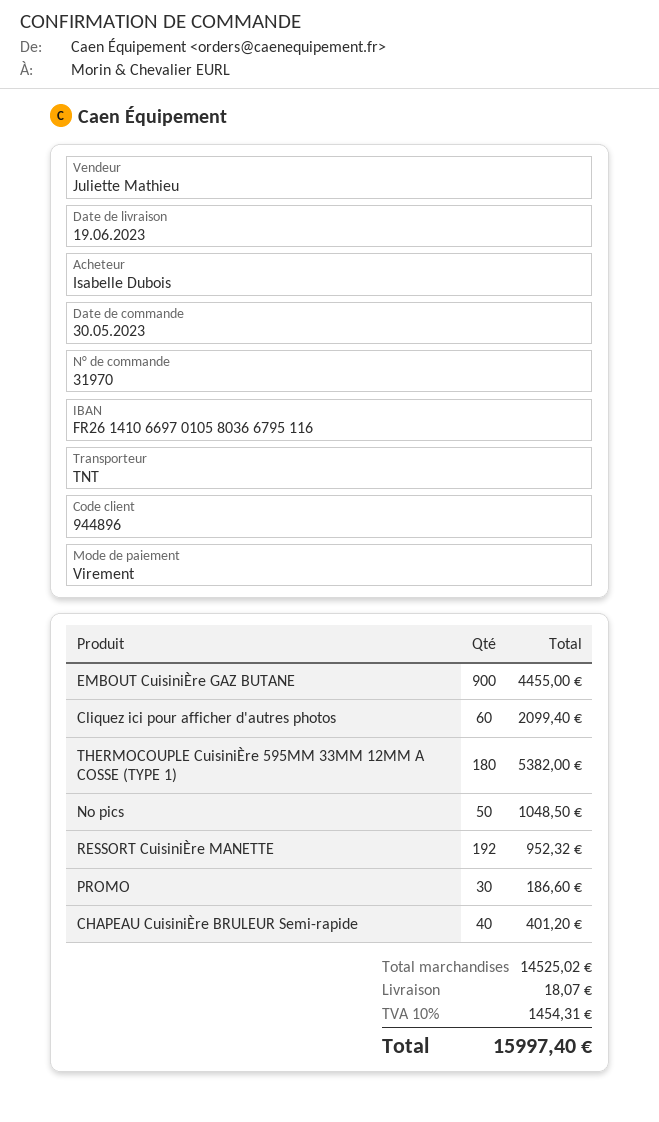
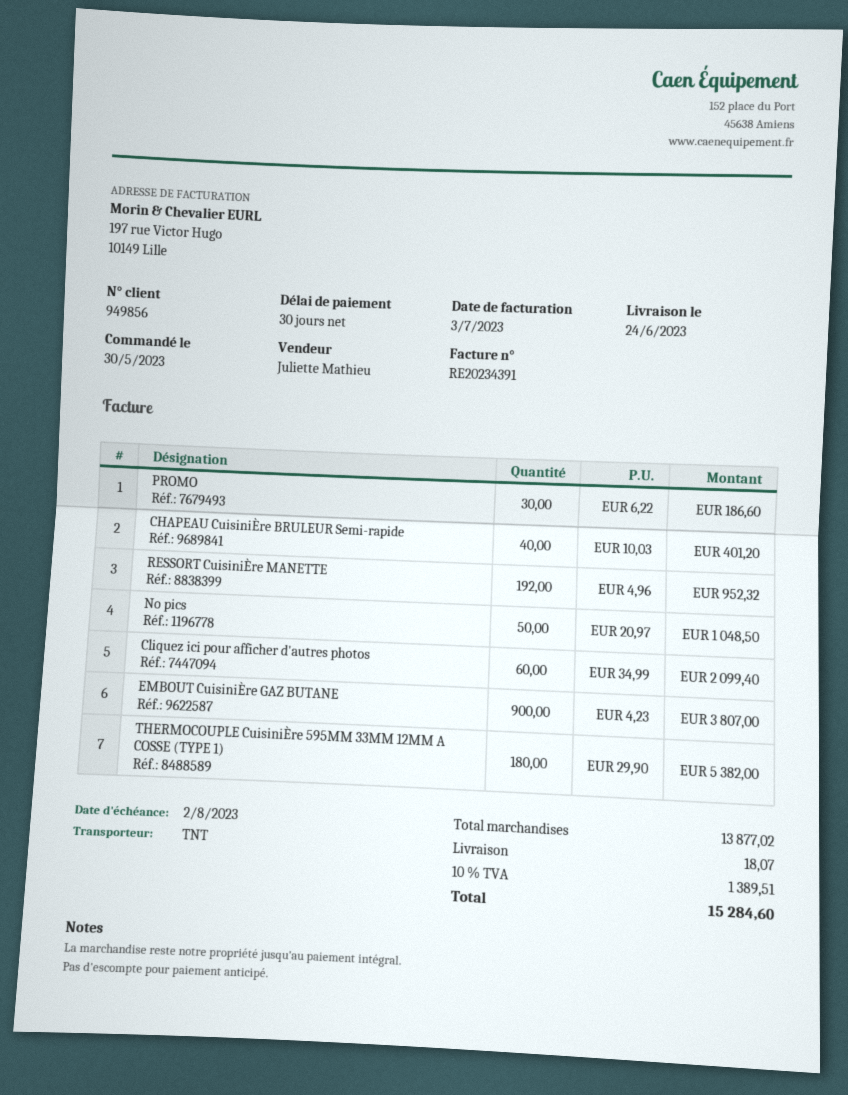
delivery date: 2023-06-19 -> 2023-06-24
customer number: 944896 -> 949856
EMBOUT CuisiniÈre GAZ BUTANE: 900 for 4455.00 -> 900 for 3807.00
subtotal: 14525.02 -> 13877.02
tax: 10% = 1454.31 -> 10% = 1389.51
total: 15997.40 -> 15284.60

